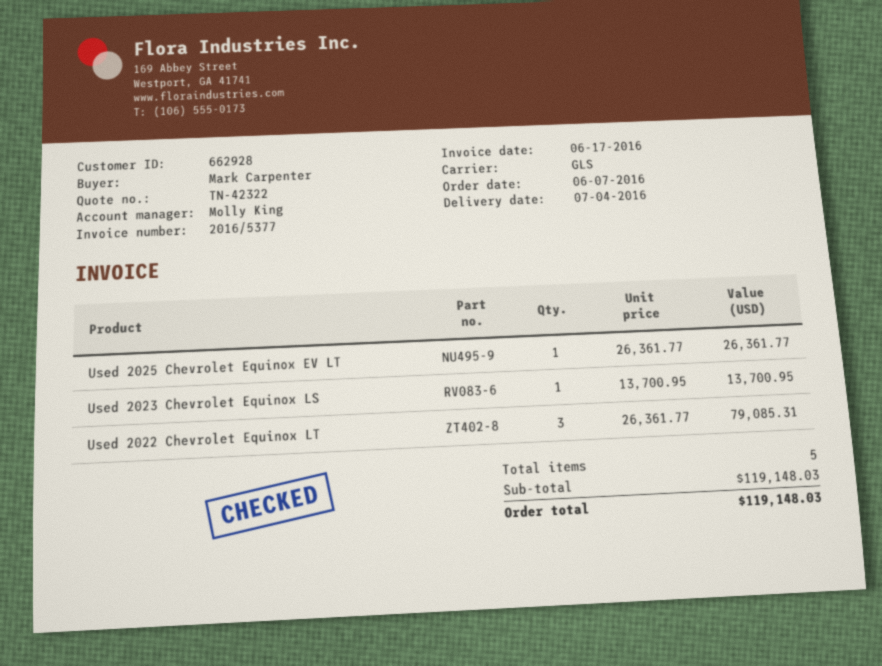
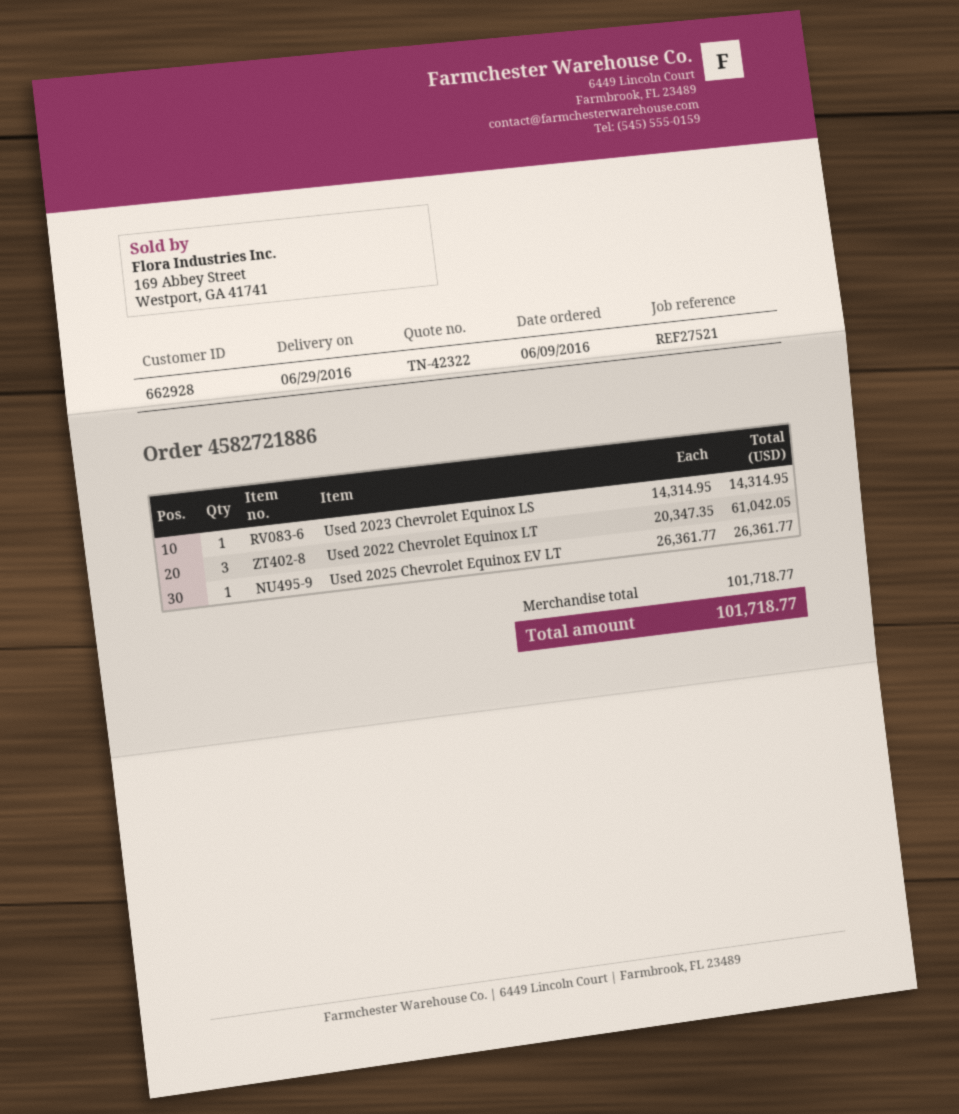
order date: 2016-06-07 -> 2016-06-09
delivery date: 2016-07-04 -> 2016-06-29
Used 2023 Chevrolet Equinox LS: 1 x 13700.95 = 13700.95 -> 1 x 14314.95 = 14314.95
Used 2022 Chevrolet Equinox LT: 3 x 26361.77 = 79085.31 -> 3 x 20347.35 = 61042.05
subtotal: 119148.03 -> 101718.77
total: 119148.03 -> 101718.77

